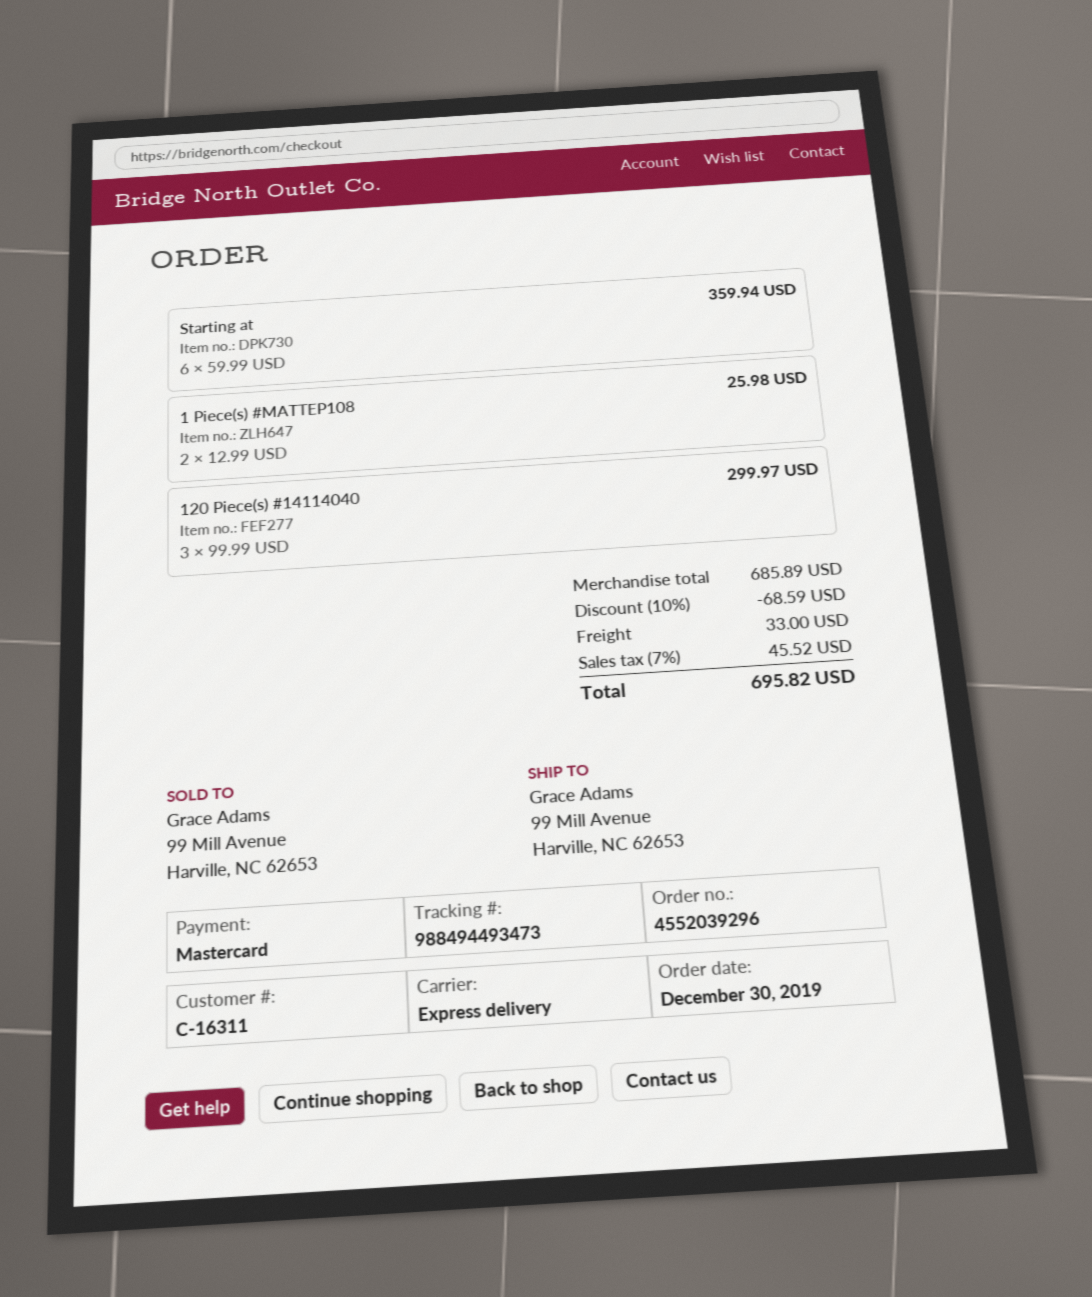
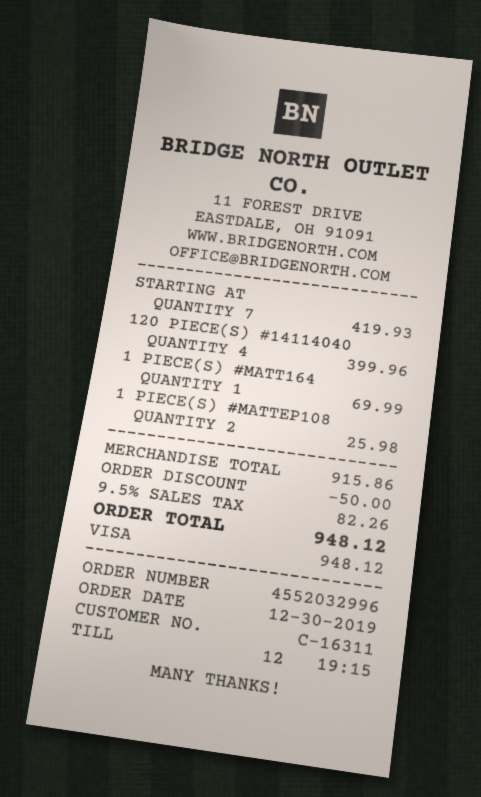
order number: 4552039296 -> 4552032996
payment method: Mastercard -> Visa
Starting at: 6 for 359.94 -> 7 for 419.93
120 Piece(s) #14114040: 3 for 299.97 -> 4 for 399.96
1 PIECE(S) #MATT164: none -> 1 for 69.99
subtotal: 685.89 -> 915.86
discount: 68.59 -> 50.00
shipping: 33.00 -> none
tax: 7% = 45.52 -> 9.5% = 82.26
total: 695.82 -> 948.12

